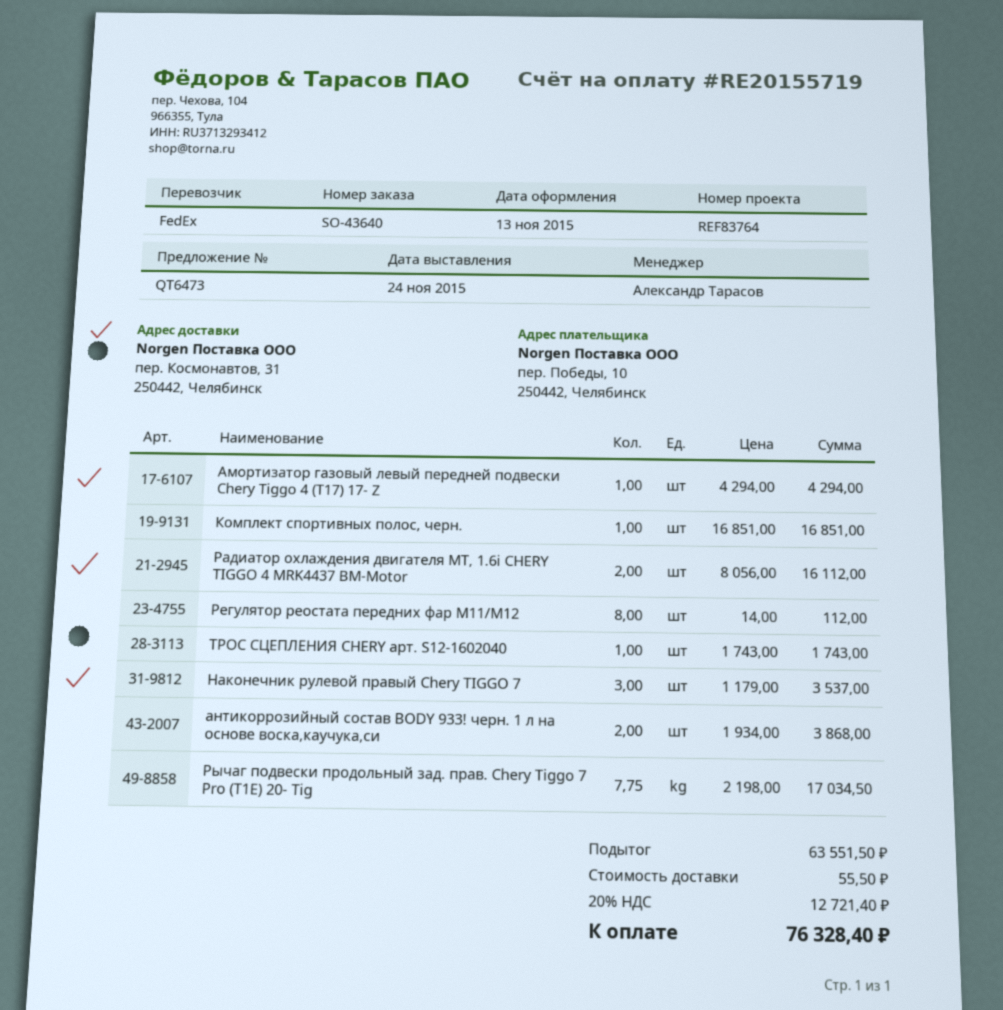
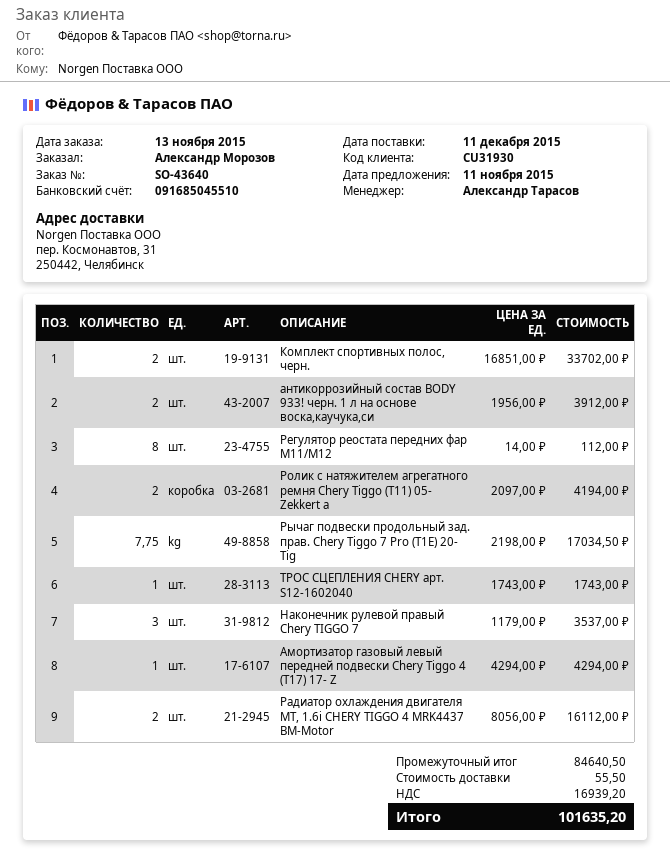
Комплект спортивных полос, черн.: 1 x 16851.00 = 16851.00 -> 2 x 16851.00 = 33702.00
антикоррозийный состав BODY 933! черн. 1 л на основе воска,каучука,си: 2 x 1934.00 = 3868.00 -> 2 x 1956.00 = 3912.00
Ролик с натяжителем агрегатного ремня Chery Tiggo (T11) 05- Zekkert а: none -> 2 x 2097.00 = 4194.00
subtotal: 63551.50 -> 84640.50
tax: 12721.40 -> 16939.20
total: 76328.40 -> 101635.20

